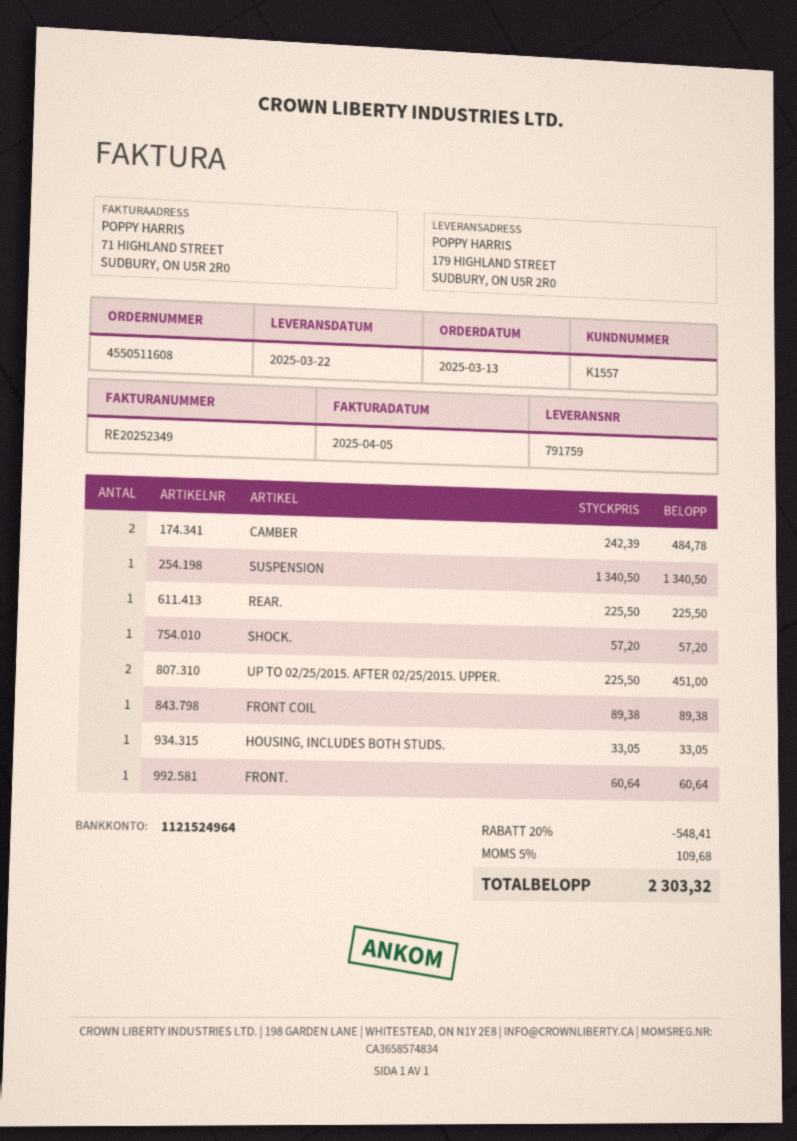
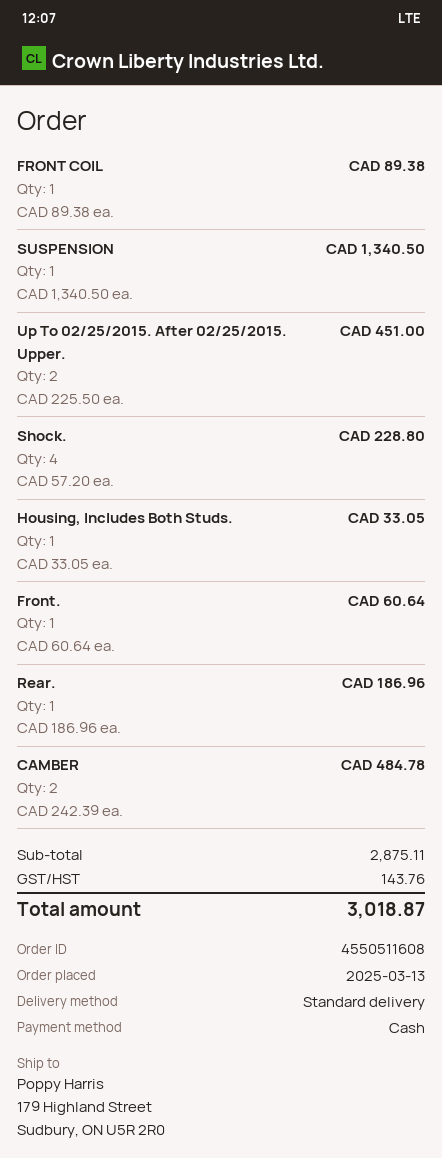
REAR.: 1 x 225.50 = 225.50 -> 1 x 186.96 = 186.96
SHOCK.: 1 x 57.20 = 57.20 -> 4 x 57.20 = 228.80
discount: 20% = 548.41 -> none
tax: 109.68 -> 143.76
total: 2303.32 -> 3018.87

